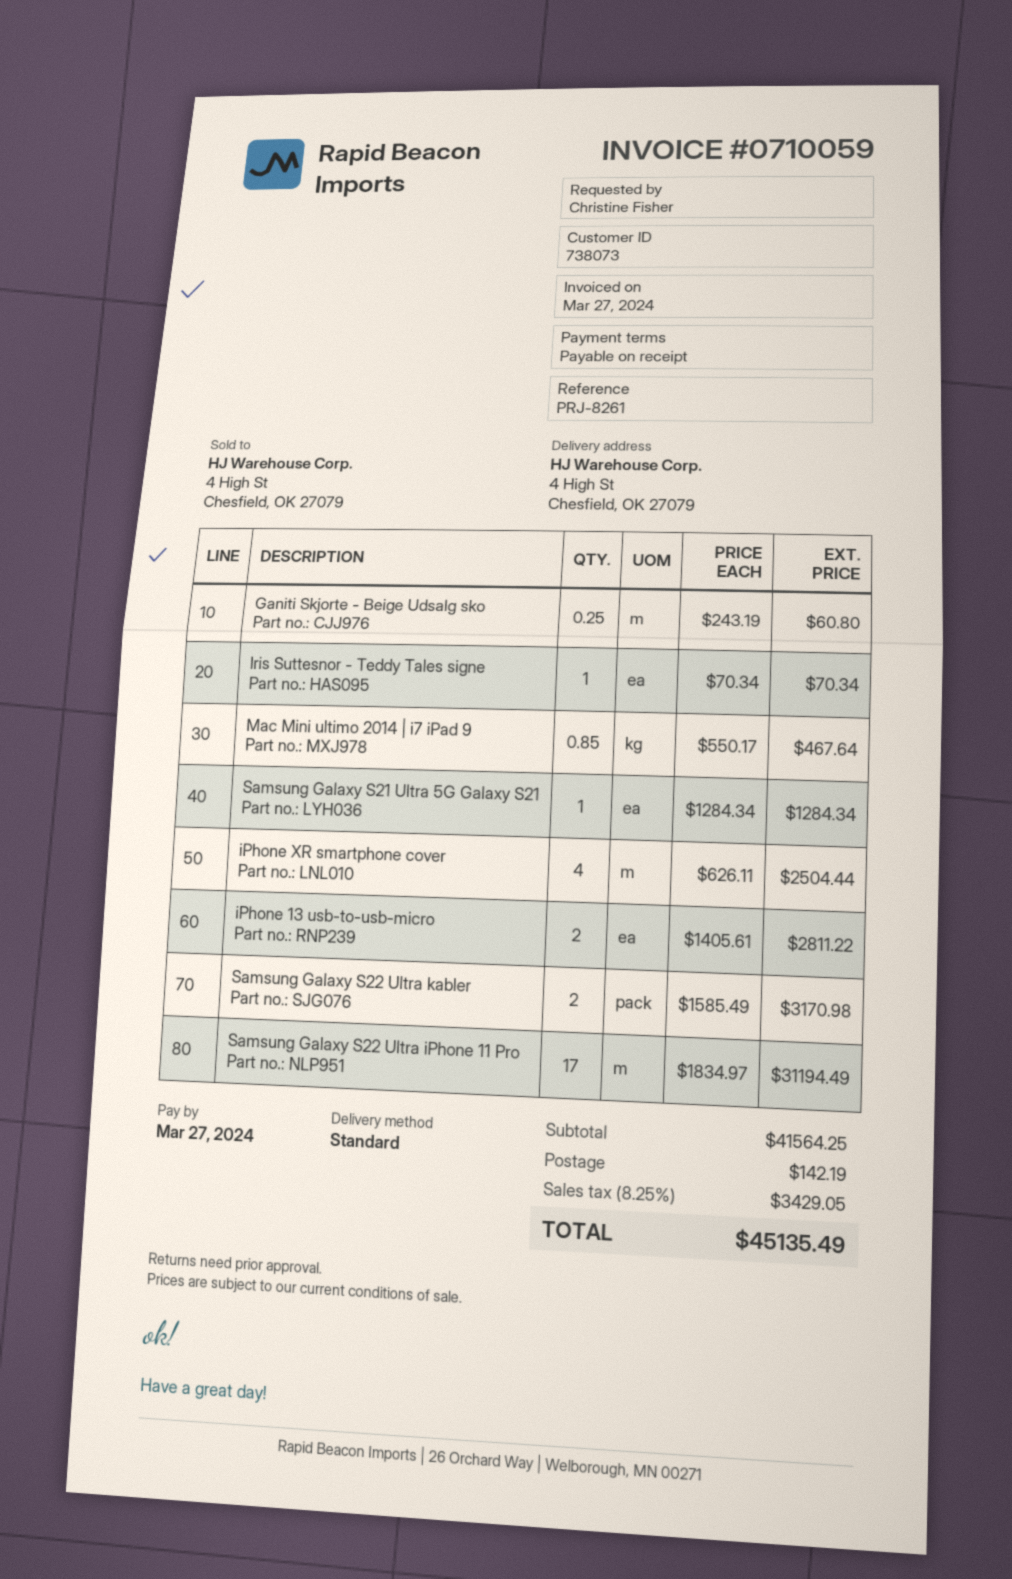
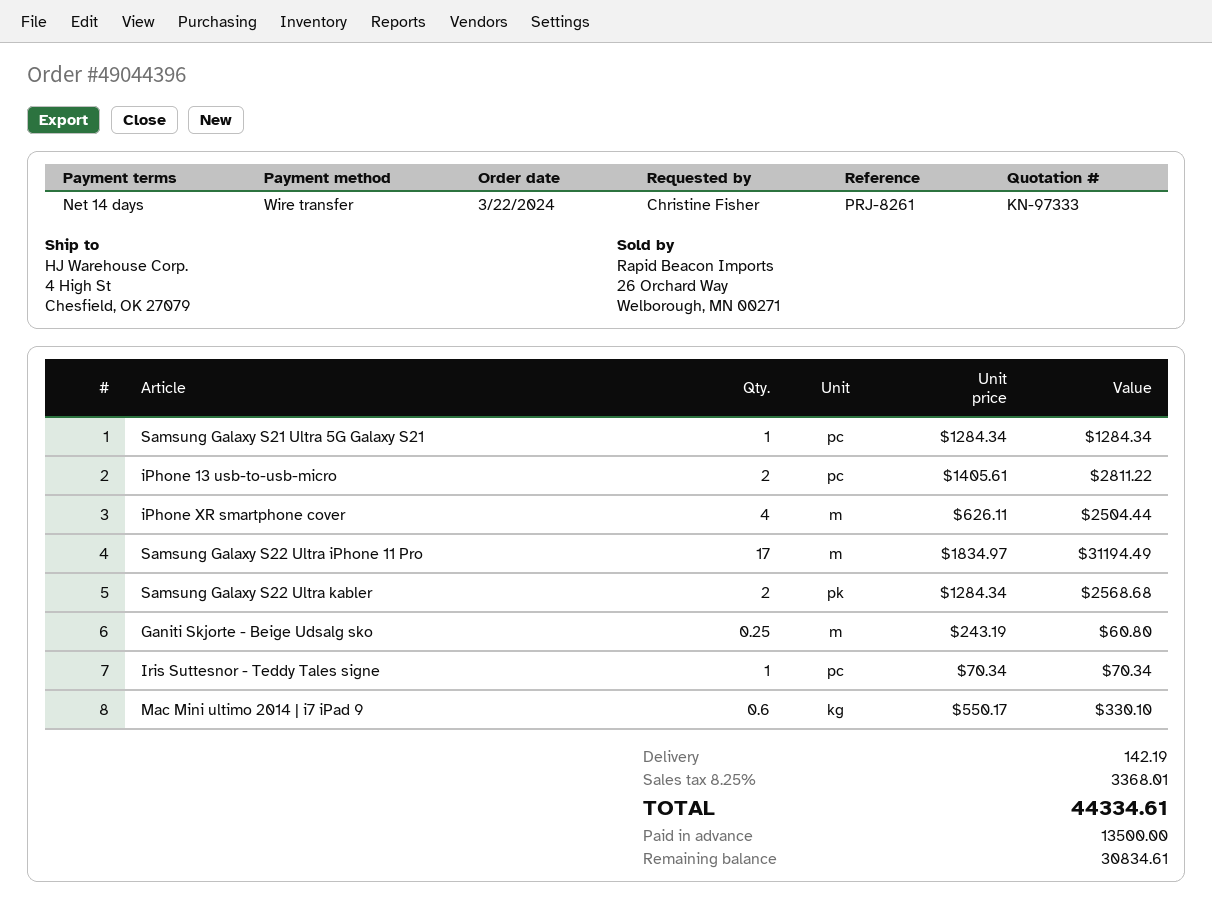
payment terms: on receipt -> 14 days
Mac Mini ultimo 2014 | i7 iPad 9: 0.85 x 550.17 = 467.64 -> 0.6 x 550.17 = 330.10
Samsung Galaxy S22 Ultra kabler: 2 x 1585.49 = 3170.98 -> 2 x 1284.34 = 2568.68
tax: 8.25% = 3429.05 -> 8.25% = 3368.01
total: 45135.49 -> 44334.61

